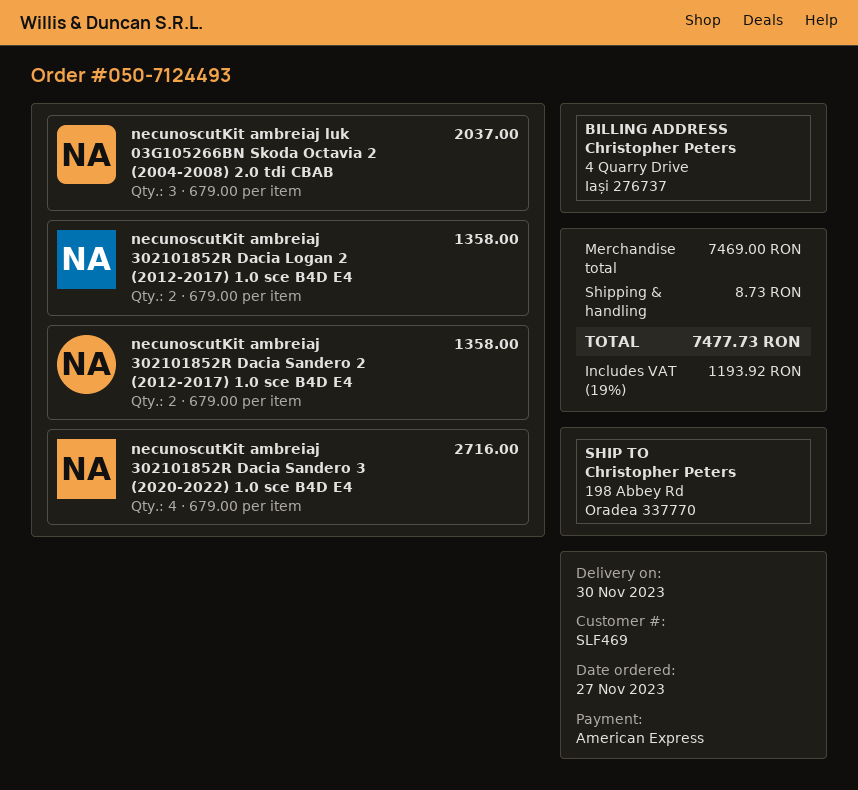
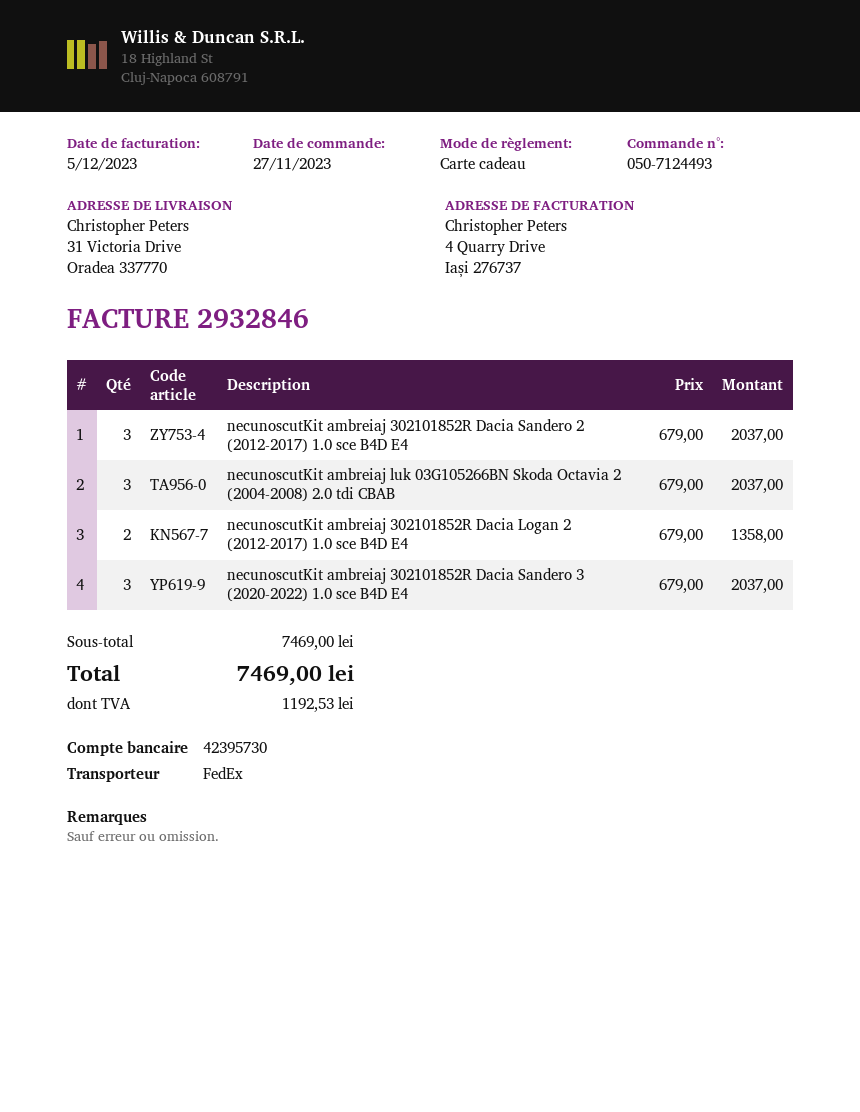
payment method: American Express -> gift card
ship to: 198 Abbey Rd, Oradea 337770 -> 31 Victoria Drive, Oradea 337770
necunoscutKit ambreiaj 302101852R Dacia Sandero 2 (2012-2017) 1.0 sce B4D E4: 2 x 679.00 = 1358.00 -> 3 x 679.00 = 2037.00
necunoscutKit ambreiaj 302101852R Dacia Sandero 3 (2020-2022) 1.0 sce B4D E4: 4 x 679.00 = 2716.00 -> 3 x 679.00 = 2037.00
shipping: 8.73 -> none
tax: 1193.92 -> 1192.53
total: 7477.73 -> 7469.00

